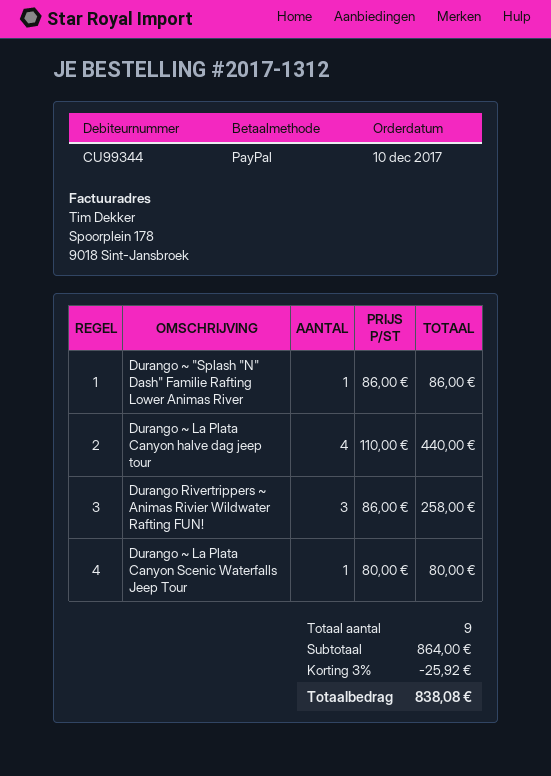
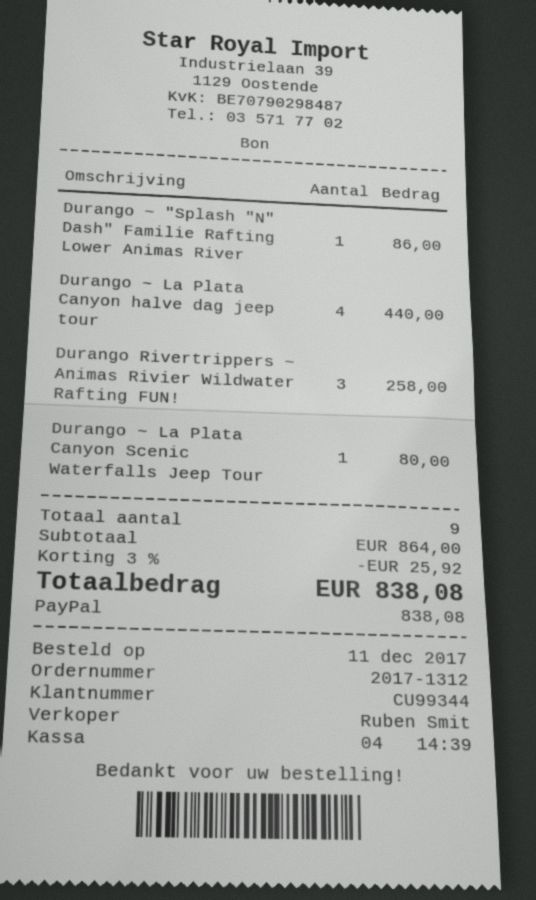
order date: 2017-12-10 -> 2017-12-11

